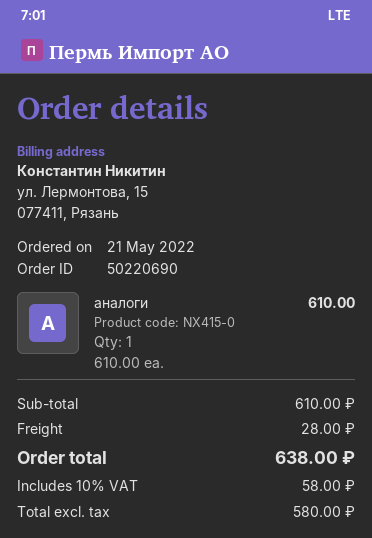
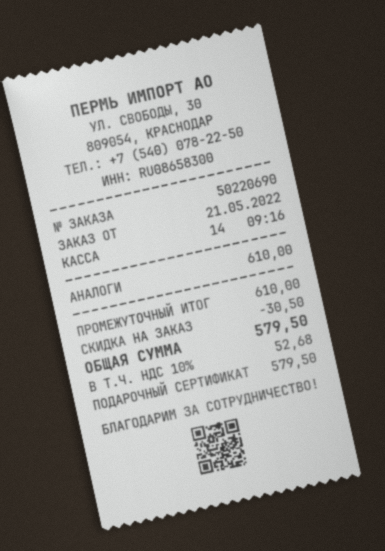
discount: none -> 30.50
shipping: 28.00 -> none
tax: 10% = 58.00 -> 10% = 52.68
total: 638.00 -> 579.50

